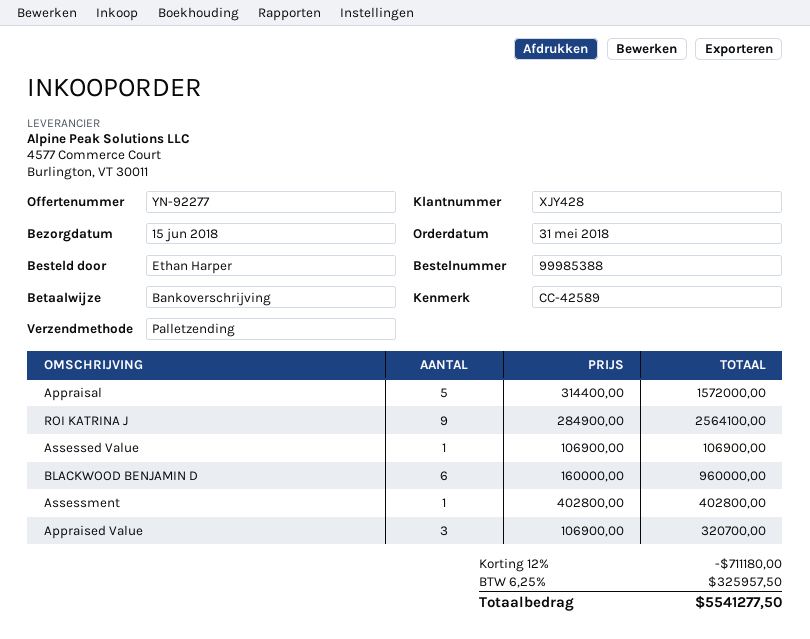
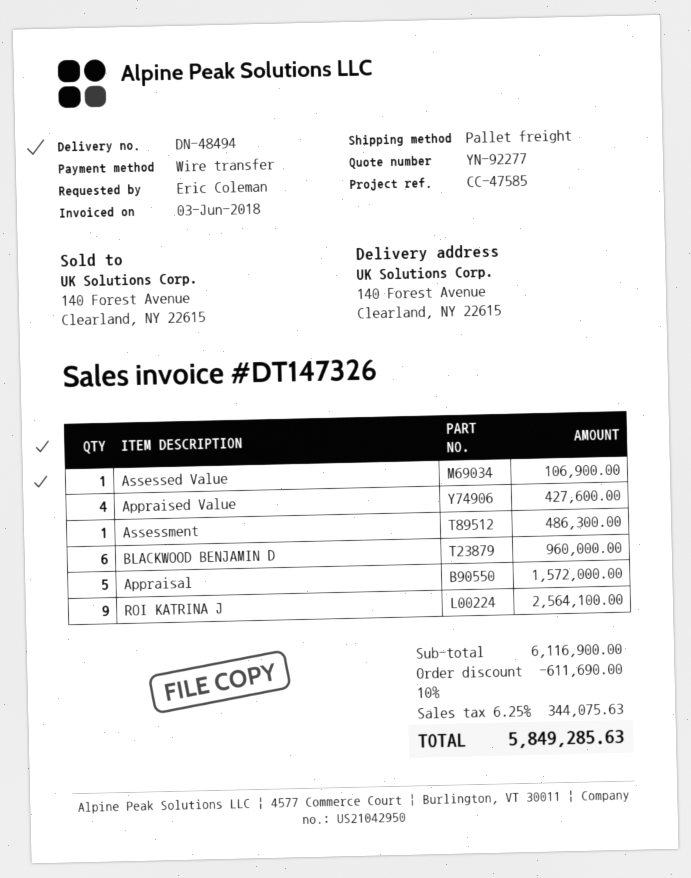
reference: CC-42589 -> CC-47585
ordered by: Ethan Harper -> Eric Coleman
Assessment: 1 for 402800.00 -> 1 for 486300.00
Appraised Value: 3 for 320700.00 -> 4 for 427600.00
discount: 12% = 711180.00 -> 10% = 611690.00
tax: 6.25% = 325957.50 -> 6.25% = 344075.63
total: 5541277.50 -> 5849285.63

